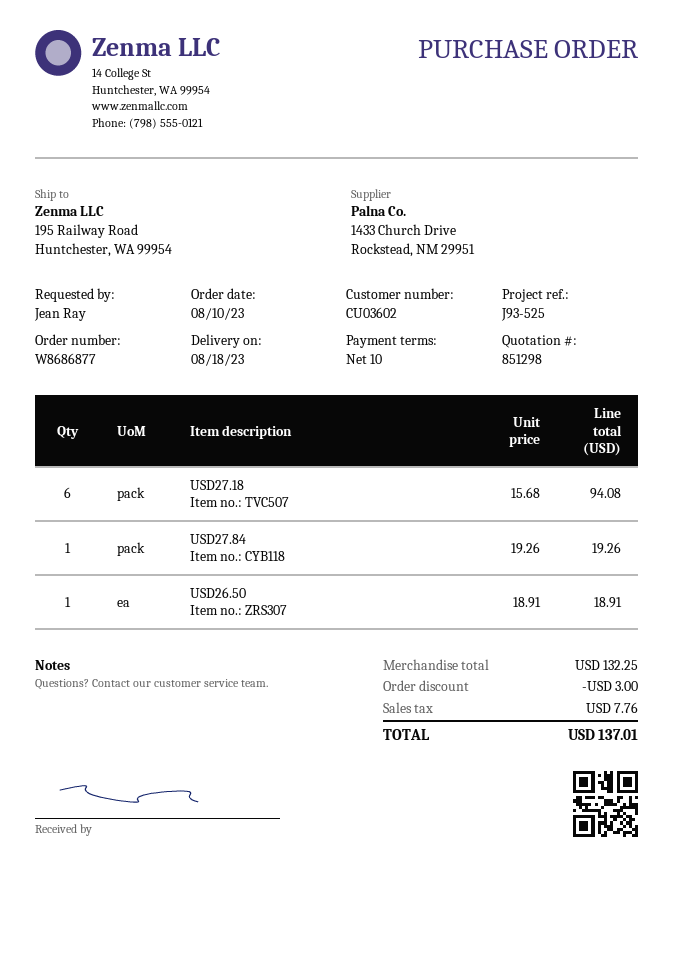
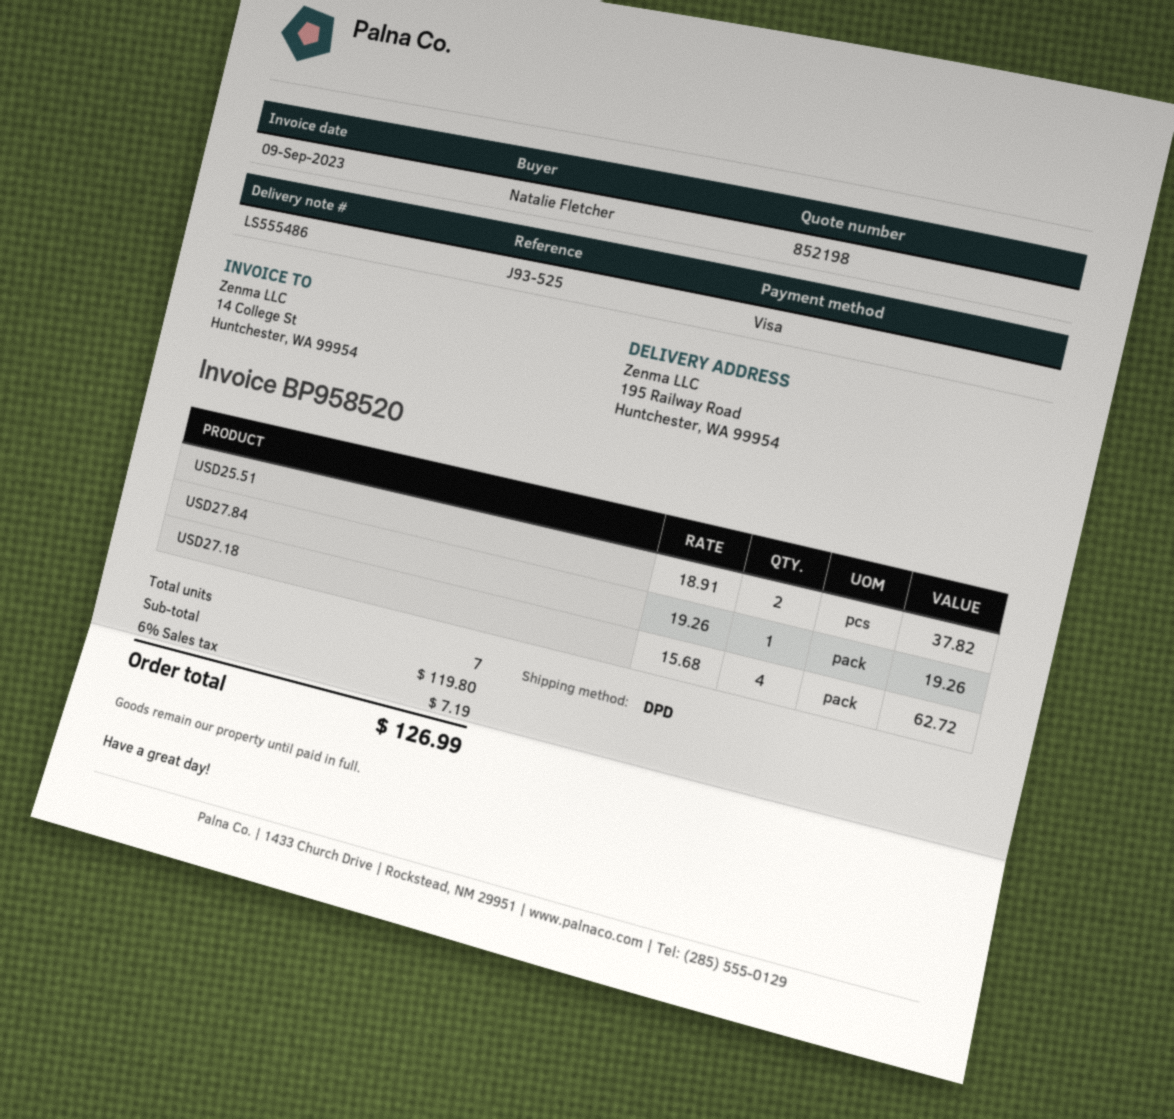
quote number: 851298 -> 852198
ordered by: Jean Ray -> Natalie Fletcher
USD27.18: 6 x 15.68 = 94.08 -> 4 x 15.68 = 62.72
USD26.50: 1 x 18.91 = 18.91 -> none
USD25.51: none -> 2 x 18.91 = 37.82
subtotal: 132.25 -> 119.80
discount: 3.00 -> none
tax: 7.76 -> 7.19
total: 137.01 -> 126.99

